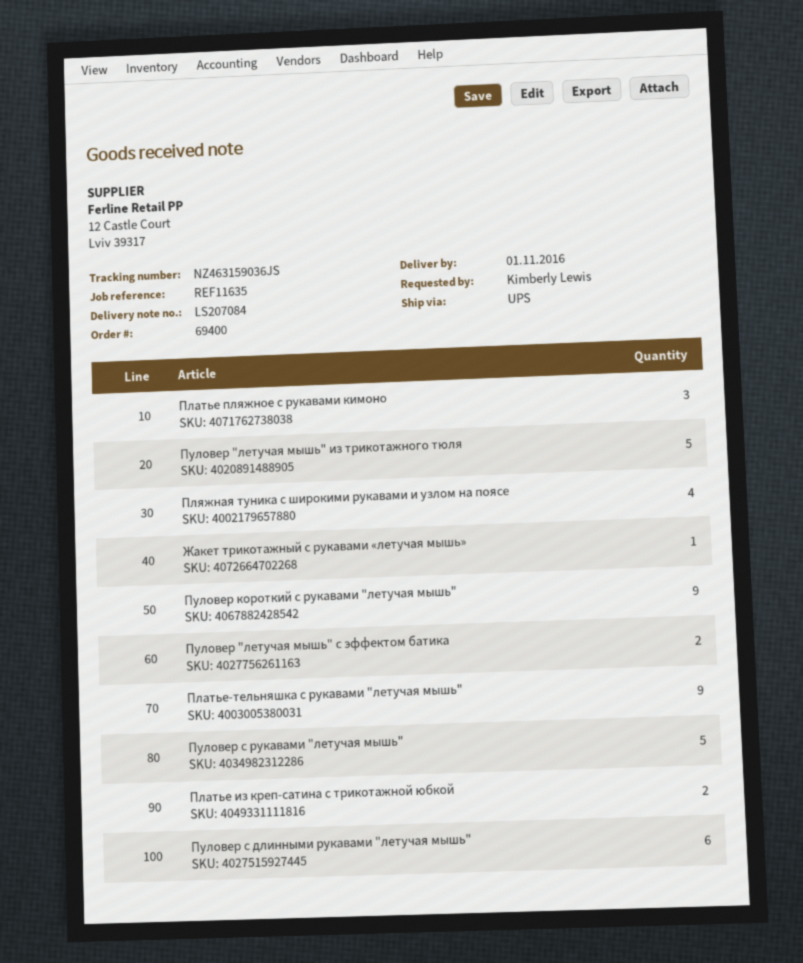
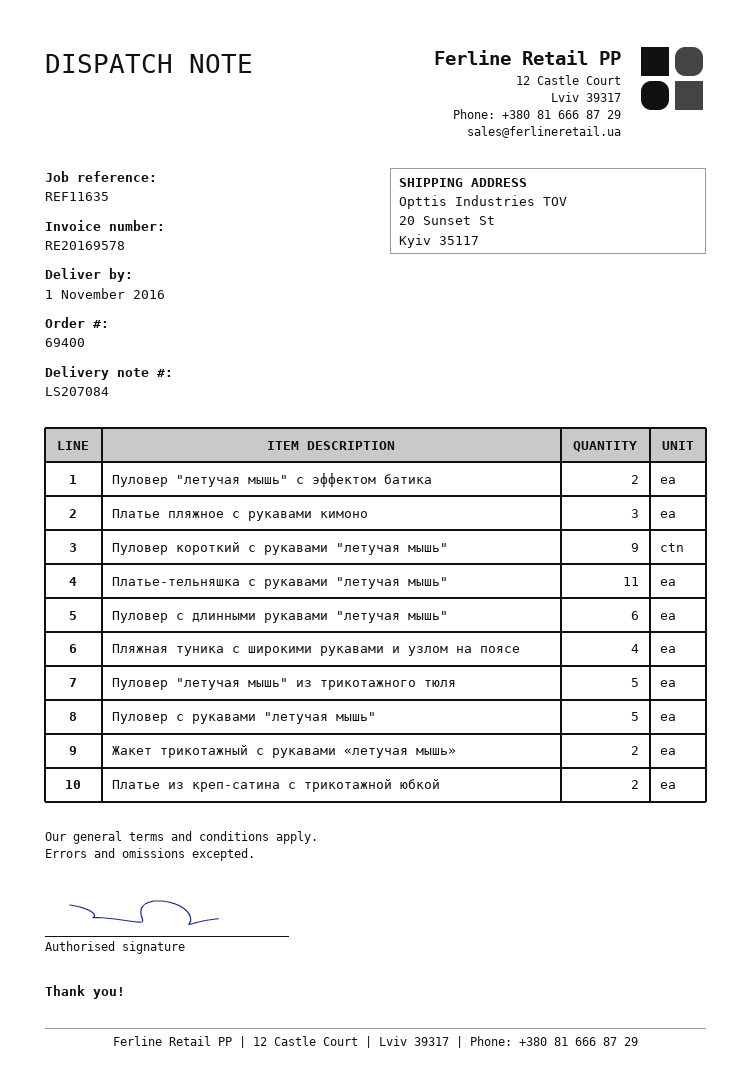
Жакет трикотажный с рукавами «летучая мышь»: 1 -> 2
Платье-тельняшка с рукавами "летучая мышь": 9 -> 11

